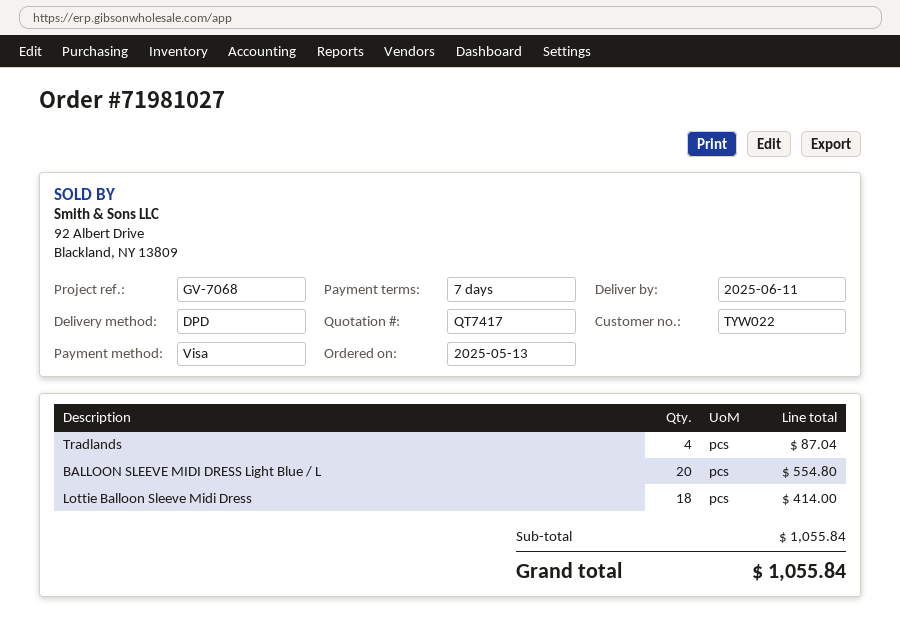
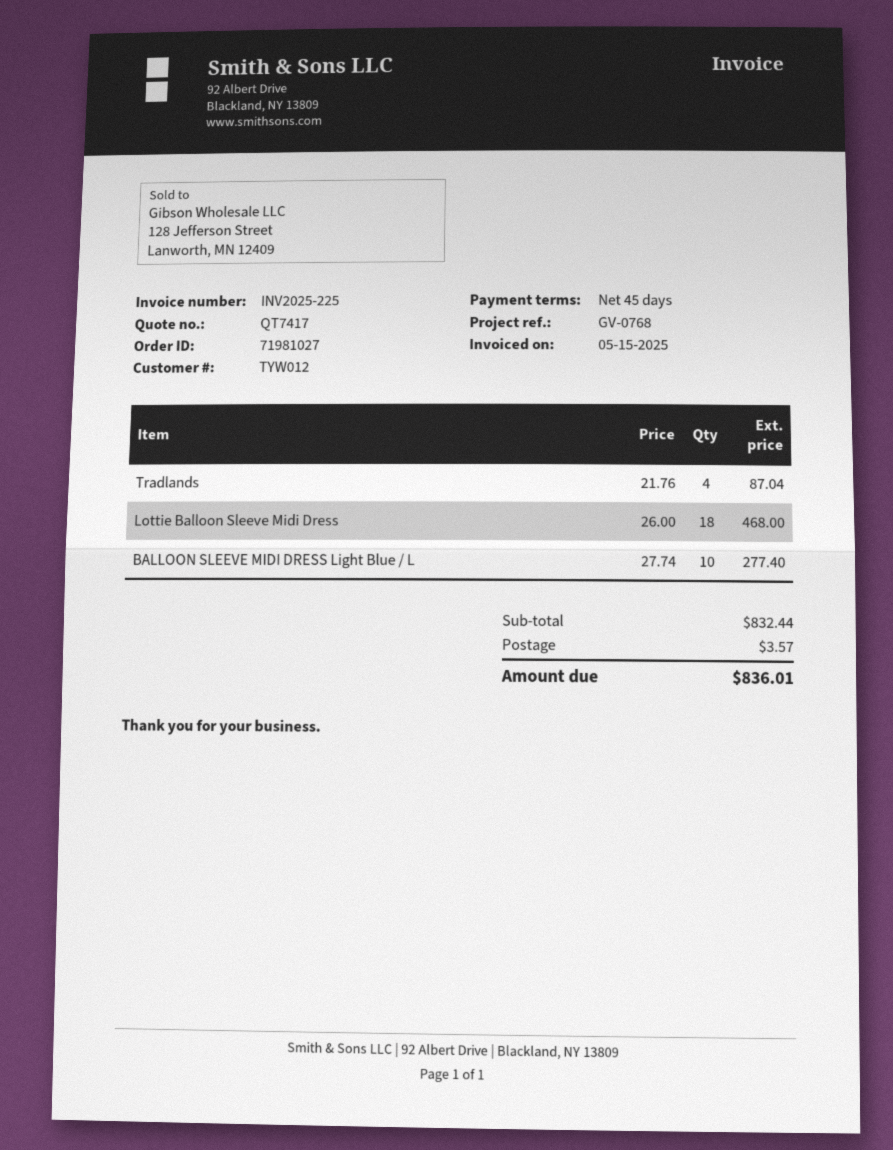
payment terms: 7 days -> 45 days
customer number: TYW022 -> TYW012
reference: GV-7068 -> GV-0768
BALLOON SLEEVE MIDI DRESS Light Blue / L: 20 for 554.80 -> 10 for 277.40
Lottie Balloon Sleeve Midi Dress: 18 for 414.00 -> 18 for 468.00
subtotal: 1055.84 -> 832.44
shipping: none -> 3.57
total: 1055.84 -> 836.01

